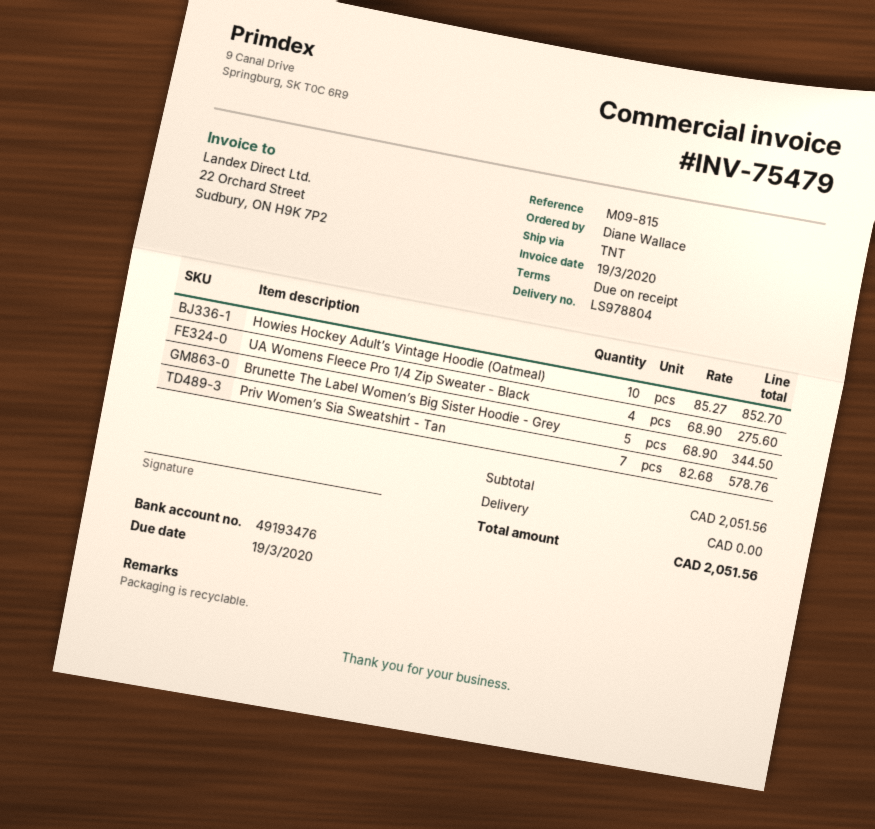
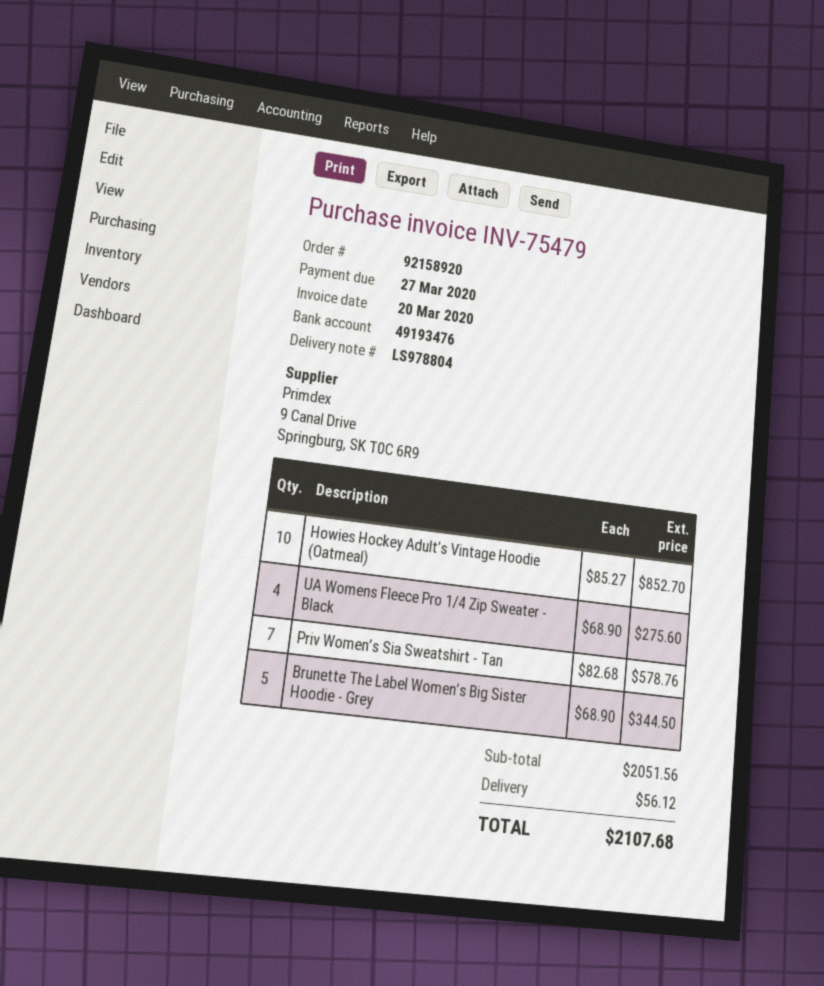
invoice date: 2020-03-19 -> 2020-03-20
due date: 2020-03-19 -> 2020-03-27
shipping: 0.00 -> 56.12
total: 2051.56 -> 2107.68

